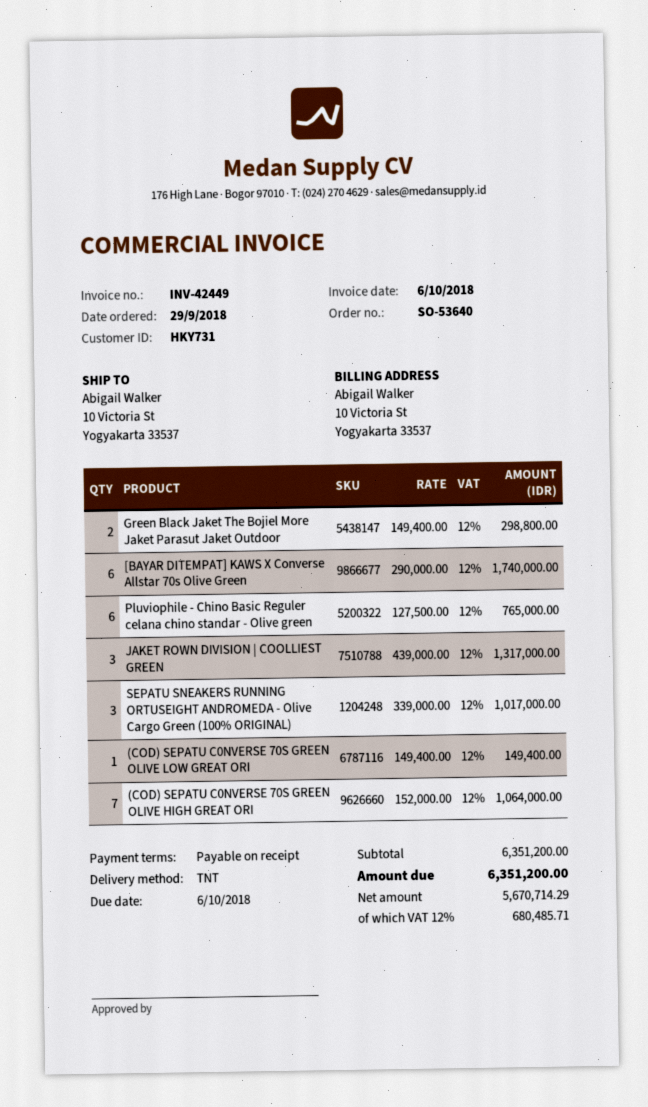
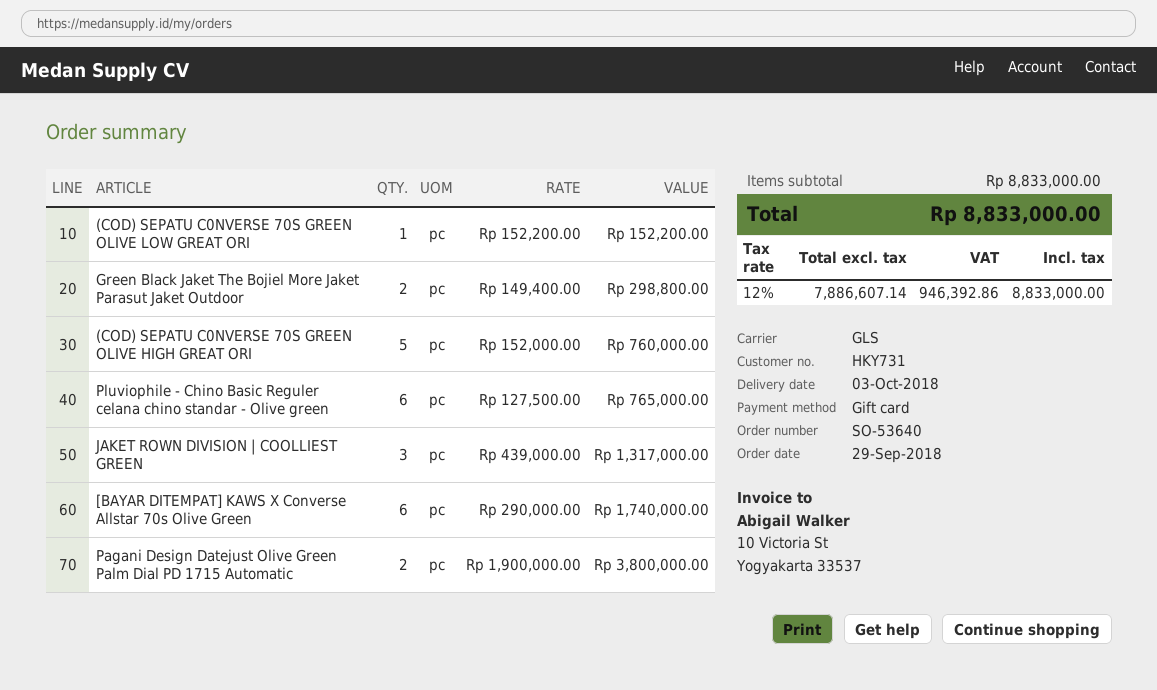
shipping method: TNT -> GLS
SEPATU SNEAKERS RUNNING ORTUSEIGHT ANDROMEDA - Olive Cargo Green (100% ORIGINAL): 3 x 339000.00 = 1017000.00 -> none
(COD) SEPATU C0NVERSE 70S GREEN OLIVE LOW GREAT ORI: 1 x 149400.00 = 149400.00 -> 1 x 152200.00 = 152200.00
(COD) SEPATU C0NVERSE 70S GREEN OLIVE HIGH GREAT ORI: 7 x 152000.00 = 1064000.00 -> 5 x 152000.00 = 760000.00
Pagani Design Datejust Olive Green Palm Dial PD 1715 Automatic: none -> 2 x 1900000.00 = 3800000.00
subtotal: 6351200.00 -> 8833000.00
net: 5670714.29 -> 7886607.14
tax: 12% = 680485.71 -> 12% = 946392.86
total: 6351200.00 -> 8833000.00

